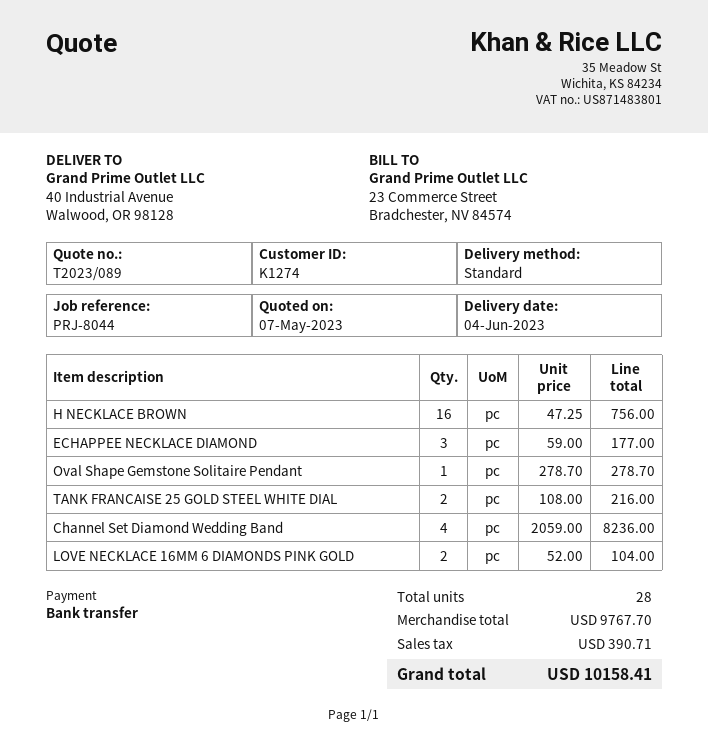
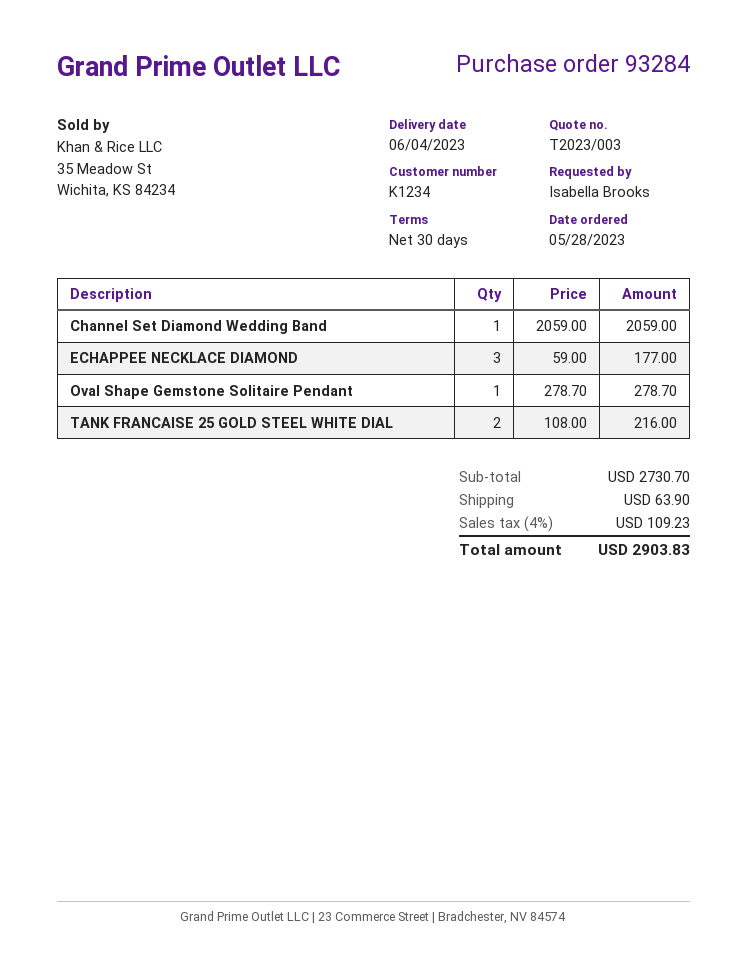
quote number: T2023/089 -> T2023/003
customer number: K1274 -> K1234
H NECKLACE BROWN: 16 x 47.25 = 756.00 -> none
Channel Set Diamond Wedding Band: 4 x 2059.00 = 8236.00 -> 1 x 2059.00 = 2059.00
LOVE NECKLACE 16MM 6 DIAMONDS PINK GOLD: 2 x 52.00 = 104.00 -> none
subtotal: 9767.70 -> 2730.70
shipping: none -> 63.90
tax: 390.71 -> 109.23
total: 10158.41 -> 2903.83

